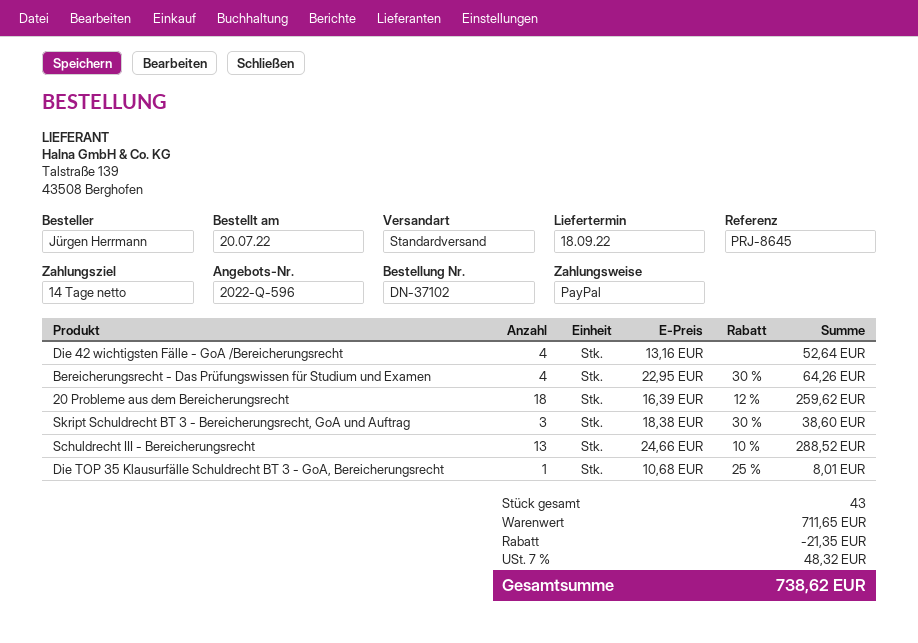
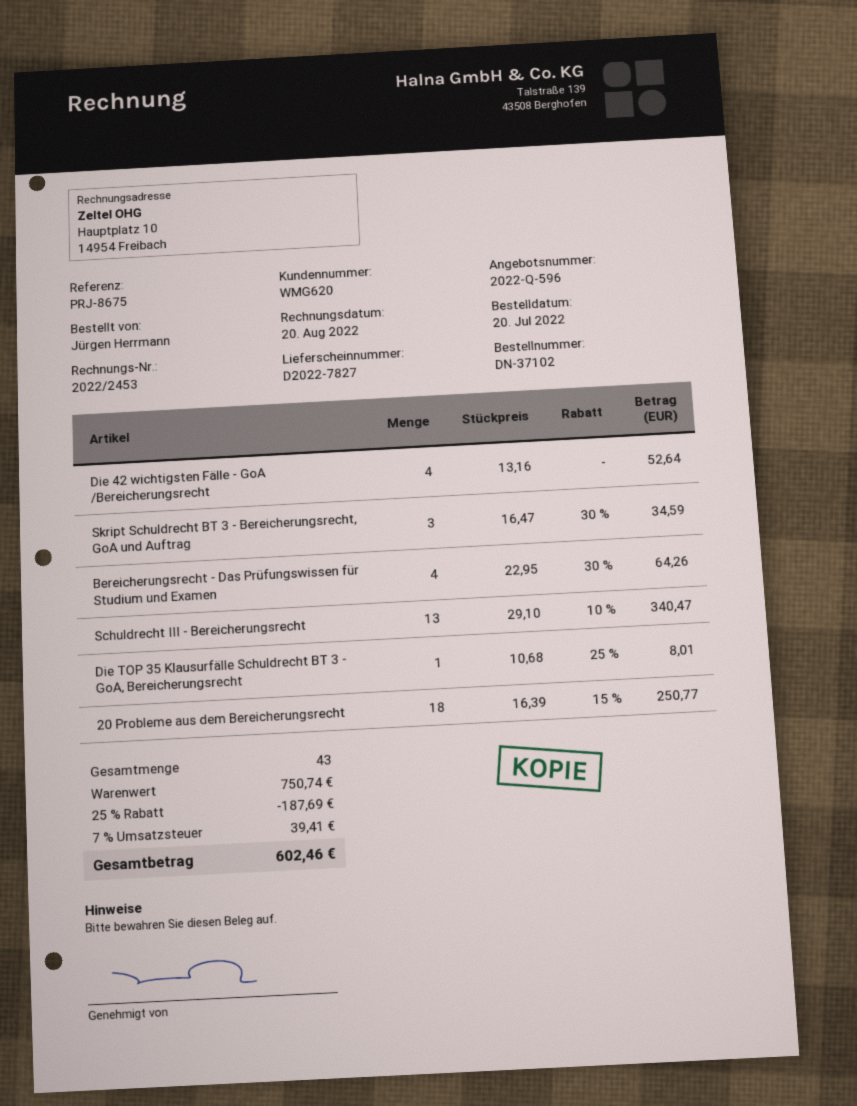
reference: PRJ-8645 -> PRJ-8675
20 Probleme aus dem Bereicherungsrecht: 18 x 16.39 - 12% = 259.62 -> 18 x 16.39 - 15% = 250.77
Skript Schuldrecht BT 3 - Bereicherungsrecht, GoA und Auftrag: 3 x 18.38 - 30% = 38.60 -> 3 x 16.47 - 30% = 34.59
Schuldrecht III - Bereicherungsrecht: 13 x 24.66 - 10% = 288.52 -> 13 x 29.10 - 10% = 340.47
subtotal: 711.65 -> 750.74
discount: 21.35 -> 187.69
tax: 7% = 48.32 -> 7% = 39.41
total: 738.62 -> 602.46

